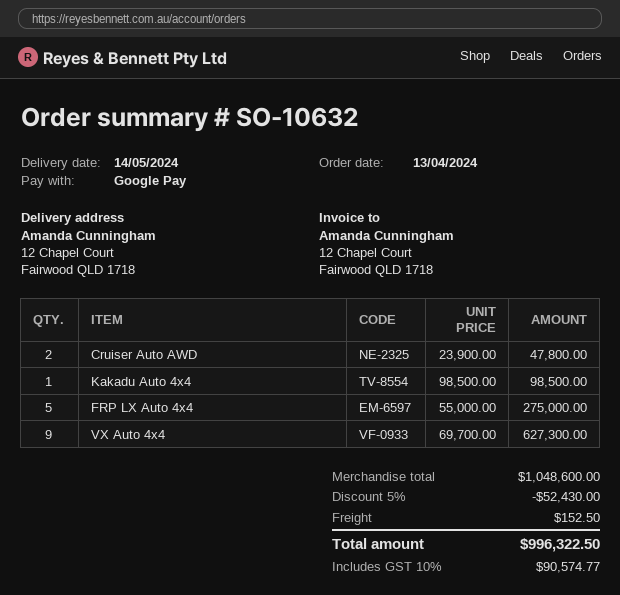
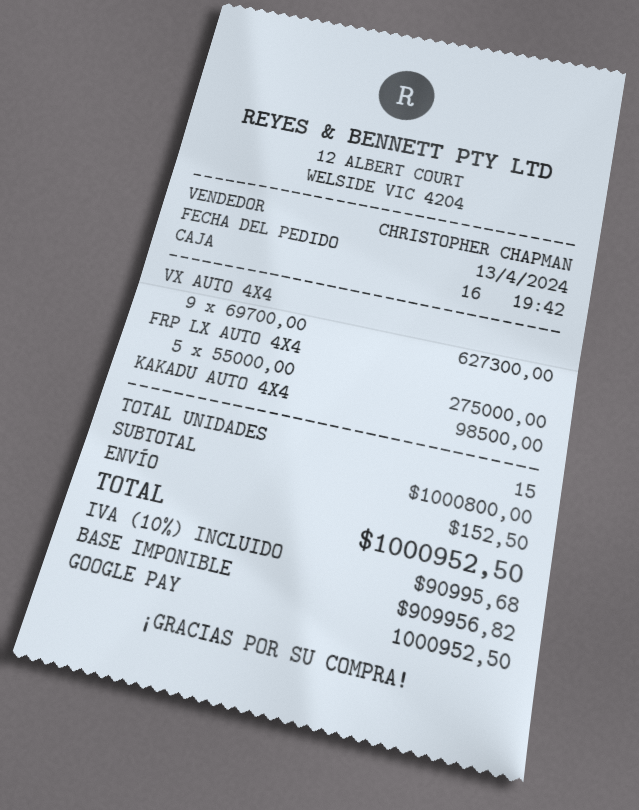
Cruiser Auto AWD: 2 x 23900.00 = 47800.00 -> none
subtotal: 1048600.00 -> 1000800.00
discount: 5% = 52430.00 -> none
tax: 10% = 90574.77 -> 10% = 90995.68
total: 996322.50 -> 1000952.50

